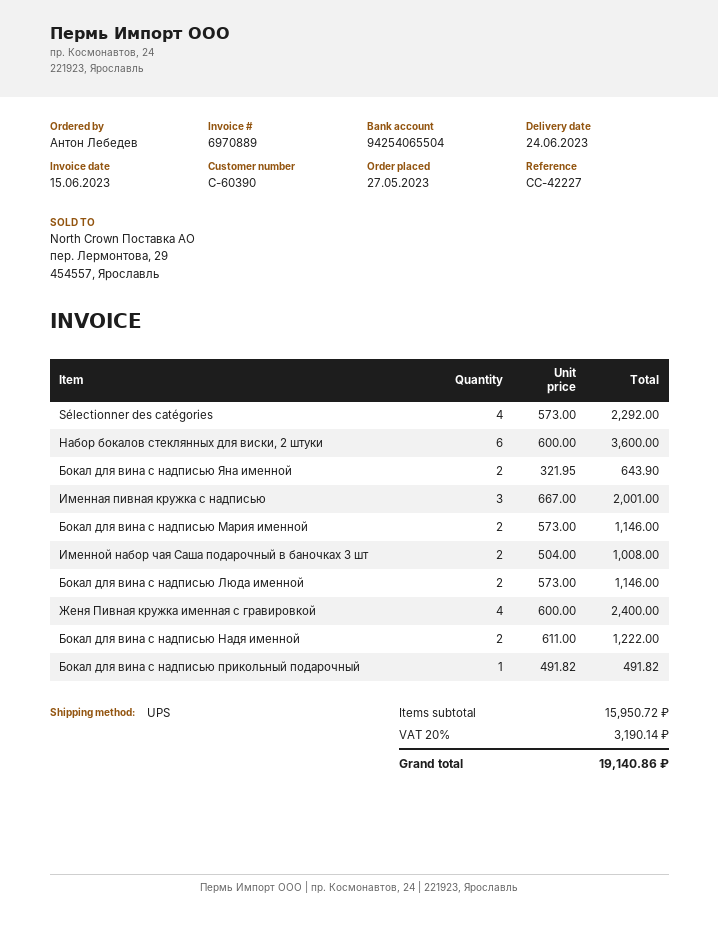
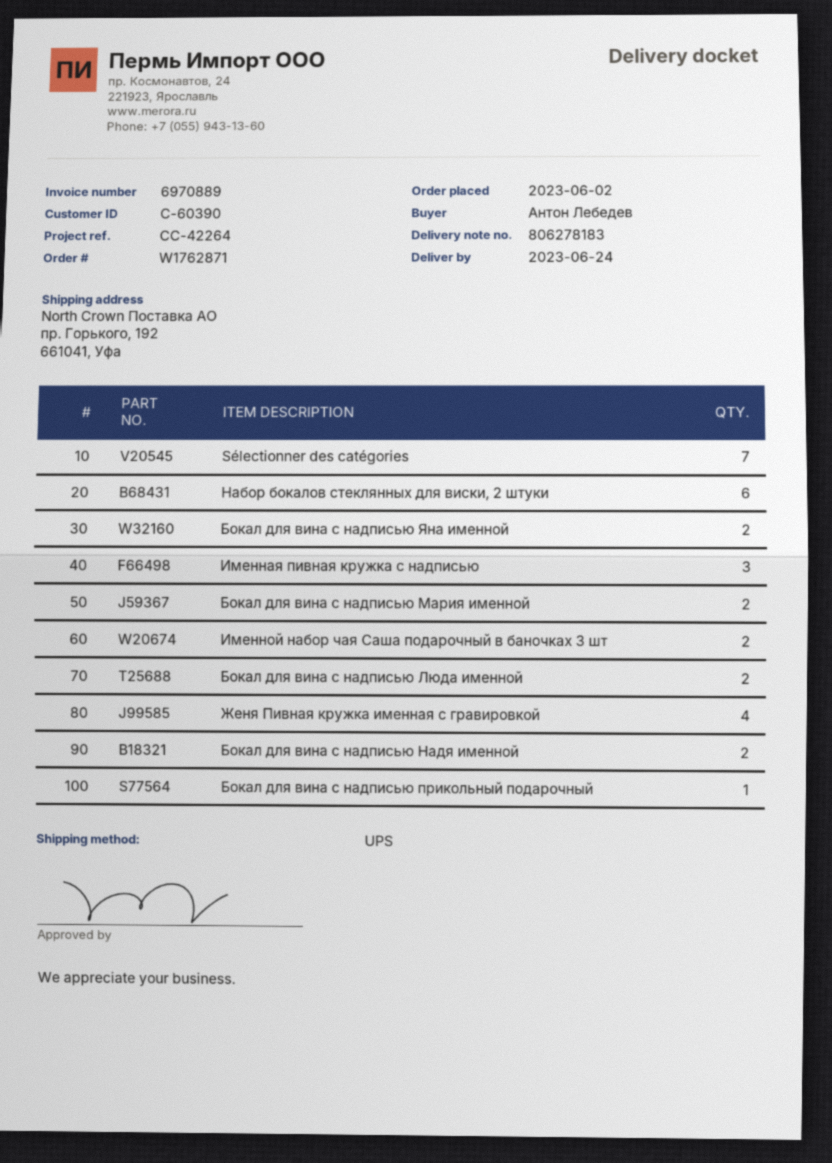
order date: 2023-05-27 -> 2023-06-02
reference: CC-42227 -> CC-42264
Sélectionner des catégories: 4 -> 7

